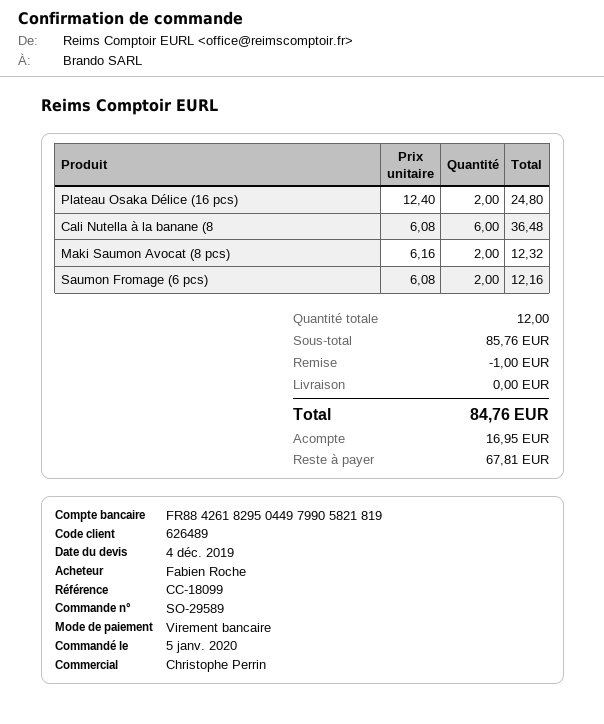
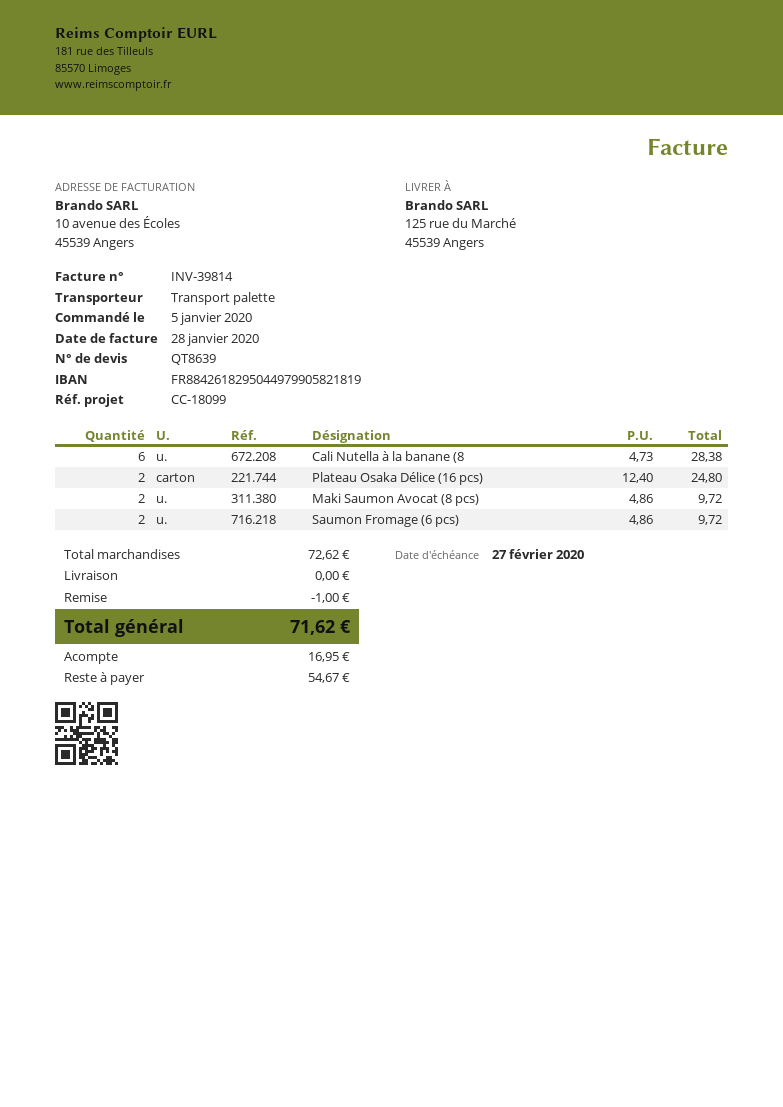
Cali Nutella à la banane (8: 6 x 6.08 = 36.48 -> 6 x 4.73 = 28.38
Maki Saumon Avocat (8 pcs): 2 x 6.16 = 12.32 -> 2 x 4.86 = 9.72
Saumon Fromage (6 pcs): 2 x 6.08 = 12.16 -> 2 x 4.86 = 9.72
subtotal: 85.76 -> 72.62
total: 84.76 -> 71.62
balance: 67.81 -> 54.67

